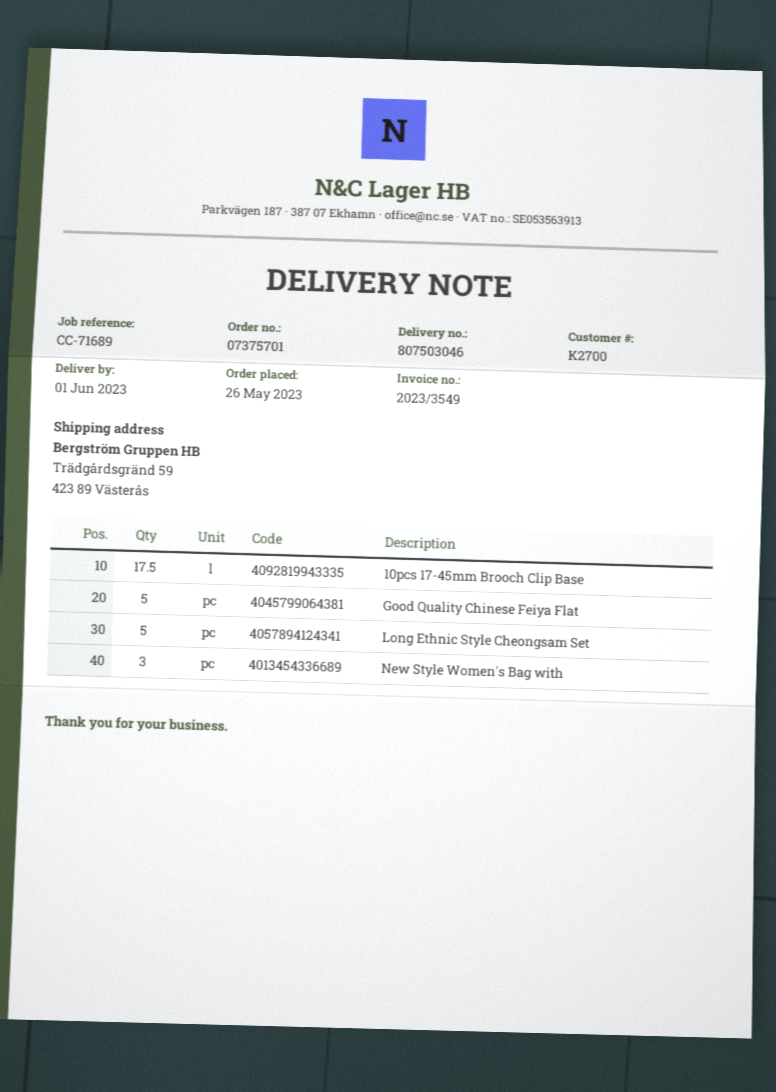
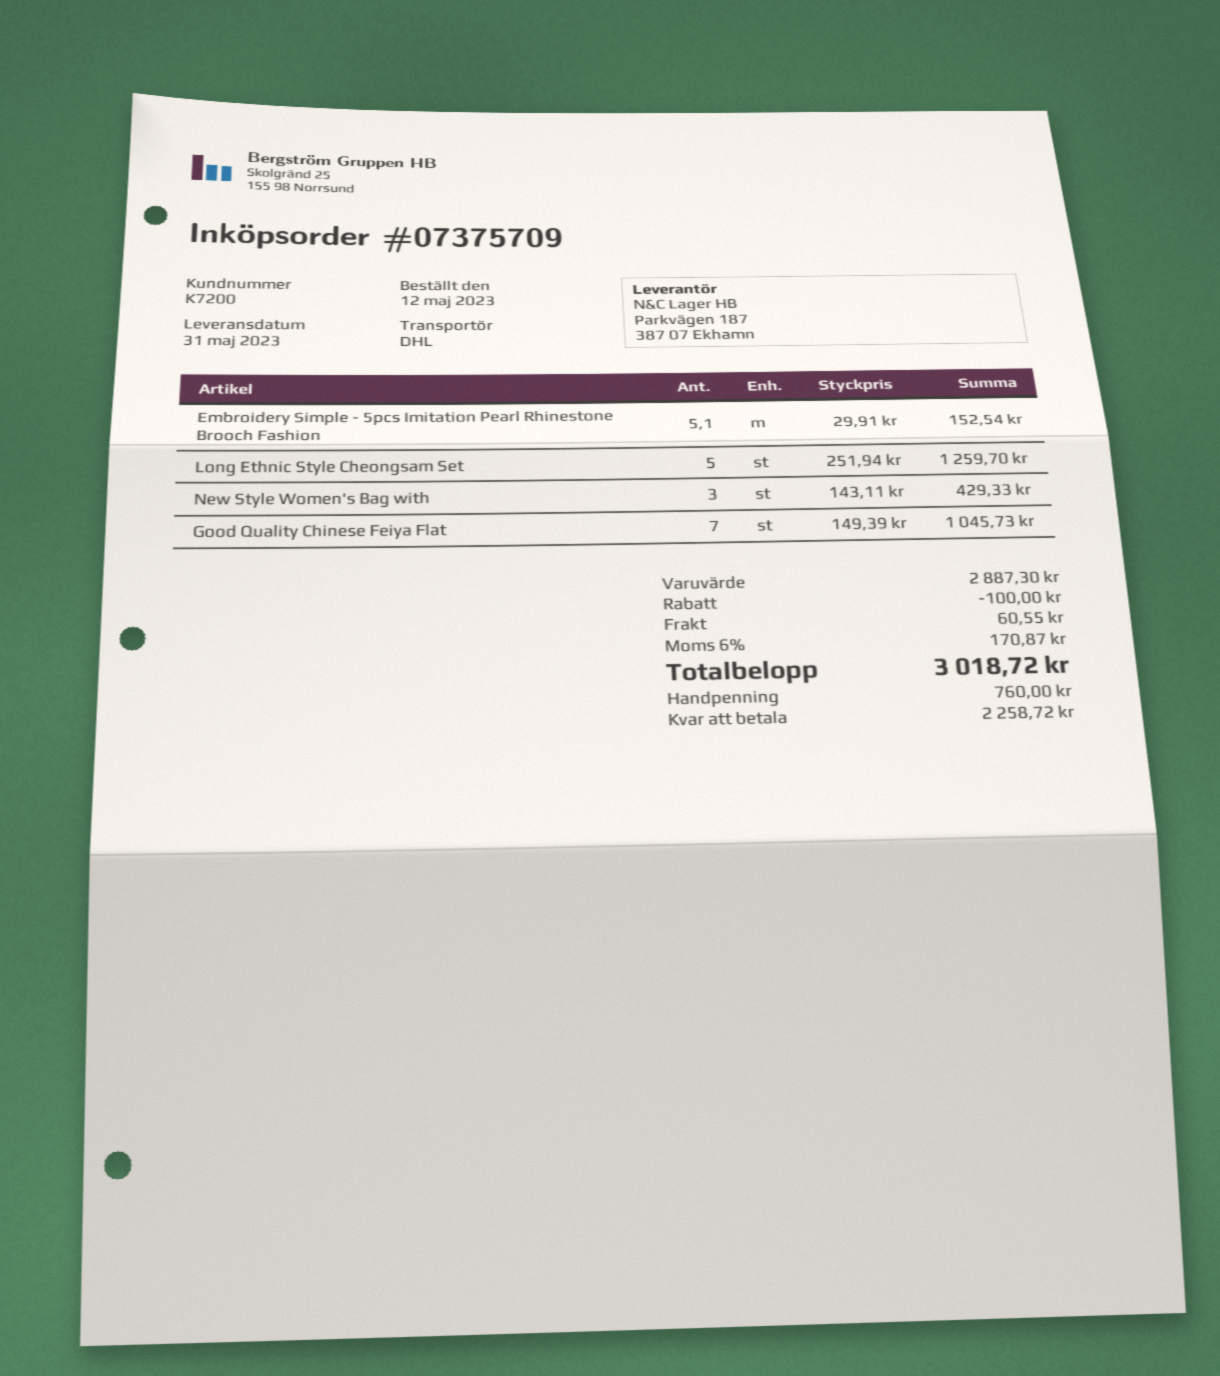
order number: 07375701 -> 07375709
order date: 2023-05-26 -> 2023-05-12
delivery date: 2023-06-01 -> 2023-05-31
customer number: K2700 -> K7200
10pcs 17-45mm Brooch Clip Base: 17.5 -> none
Good Quality Chinese Feiya Flat: 5 -> 7
Embroidery Simple - 5pcs Imitation Pearl Rhinestone Brooch Fashion: none -> 5.1

